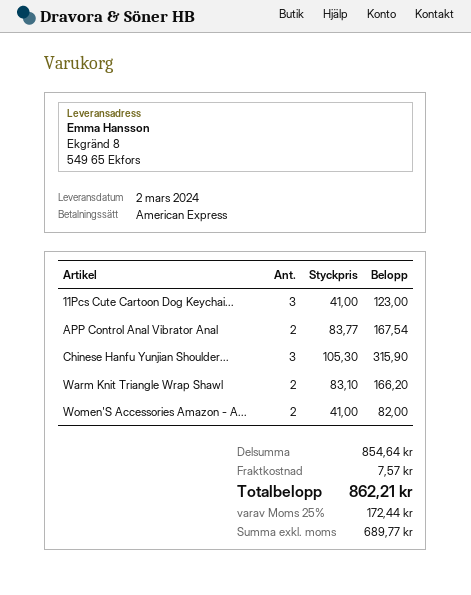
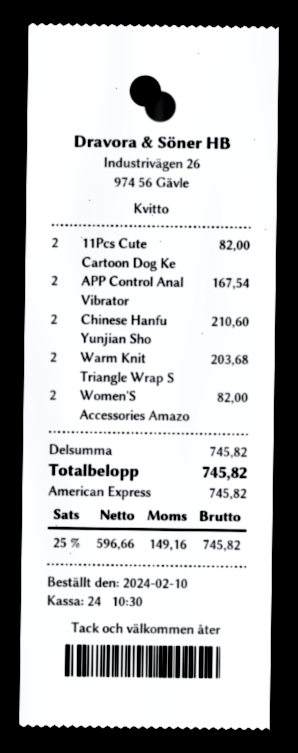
11Pcs Cute Cartoon Dog Keychai...: 3 for 123.00 -> 2 for 82.00
Chinese Hanfu Yunjian Shoulder...: 3 for 315.90 -> 2 for 210.60
Warm Knit Triangle Wrap Shawl: 2 for 166.20 -> 2 for 203.68
subtotal: 854.64 -> 745.82
shipping: 7.57 -> none
net: 689.77 -> 596.66
tax: 25% = 172.44 -> 25% = 149.16
total: 862.21 -> 745.82

